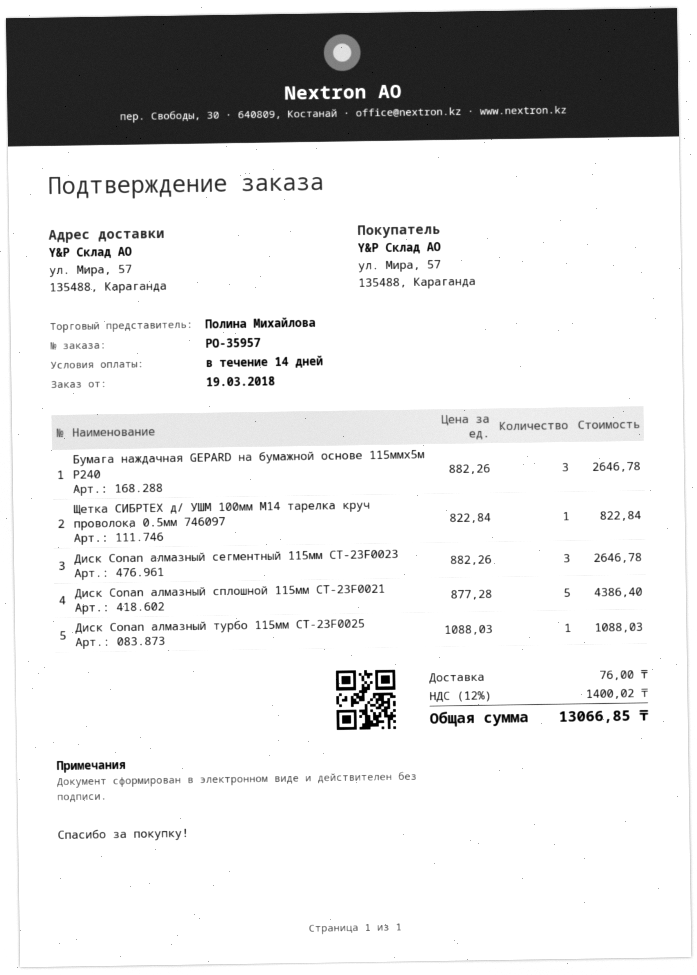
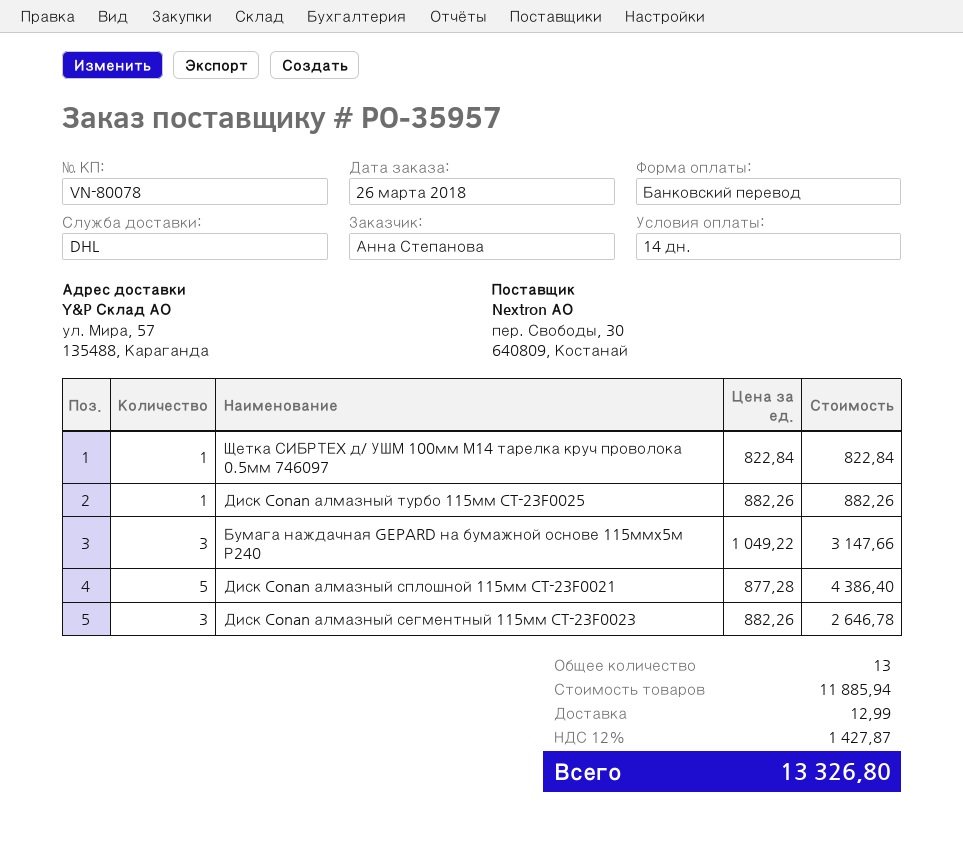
order date: 2018-03-19 -> 2018-03-26
Бумага наждачная GEPARD на бумажной основе 115ммx5м Р240: 3 x 882.26 = 2646.78 -> 3 x 1049.22 = 3147.66
Диск Conan алмазный турбо 115мм CT-23F0025: 1 x 1088.03 = 1088.03 -> 1 x 882.26 = 882.26
shipping: 76.00 -> 12.99
tax: 12% = 1400.02 -> 12% = 1427.87
total: 13066.85 -> 13326.80

